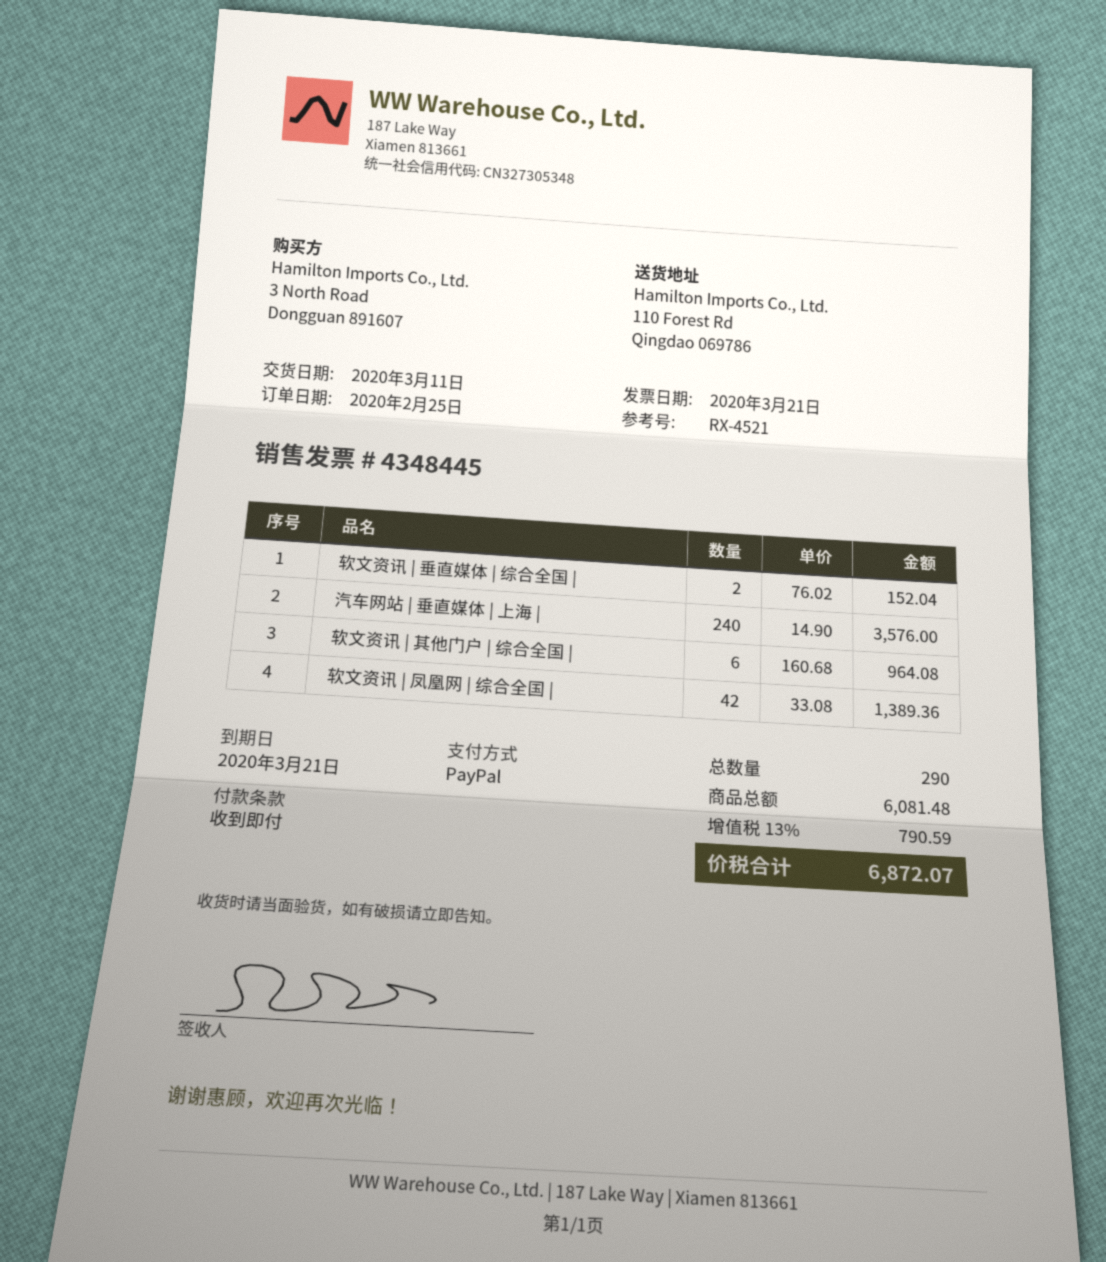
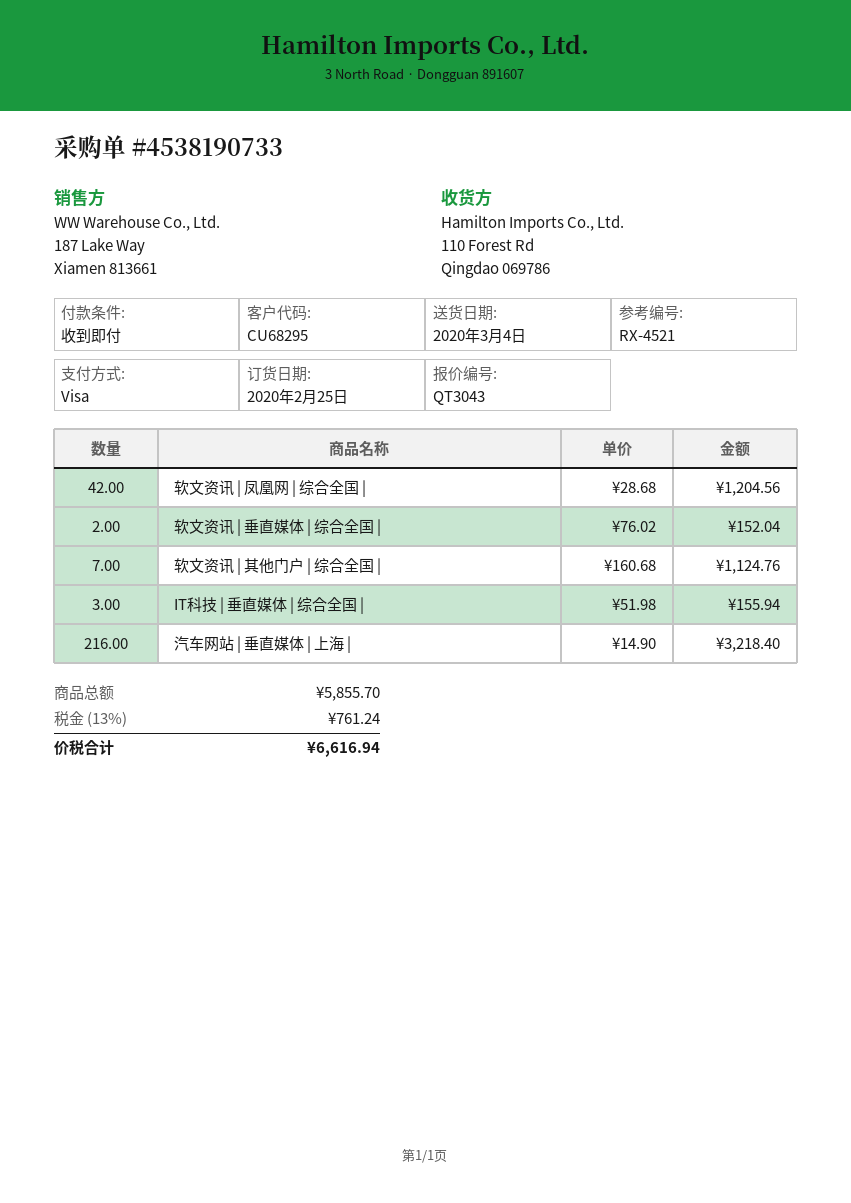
delivery date: 2020-03-11 -> 2020-03-04
payment method: PayPal -> Visa
汽车网站 | 垂直媒体 | 上海 |: 240 x 14.90 = 3576.00 -> 216 x 14.90 = 3218.40
软文资讯 | 其他门户 | 综合全国 |: 6 x 160.68 = 964.08 -> 7 x 160.68 = 1124.76
软文资讯 | 凤凰网 | 综合全国 |: 42 x 33.08 = 1389.36 -> 42 x 28.68 = 1204.56
IT科技 | 垂直媒体 | 综合全国 |: none -> 3 x 51.98 = 155.94
subtotal: 6081.48 -> 5855.70
tax: 13% = 790.59 -> 13% = 761.24
total: 6872.07 -> 6616.94

